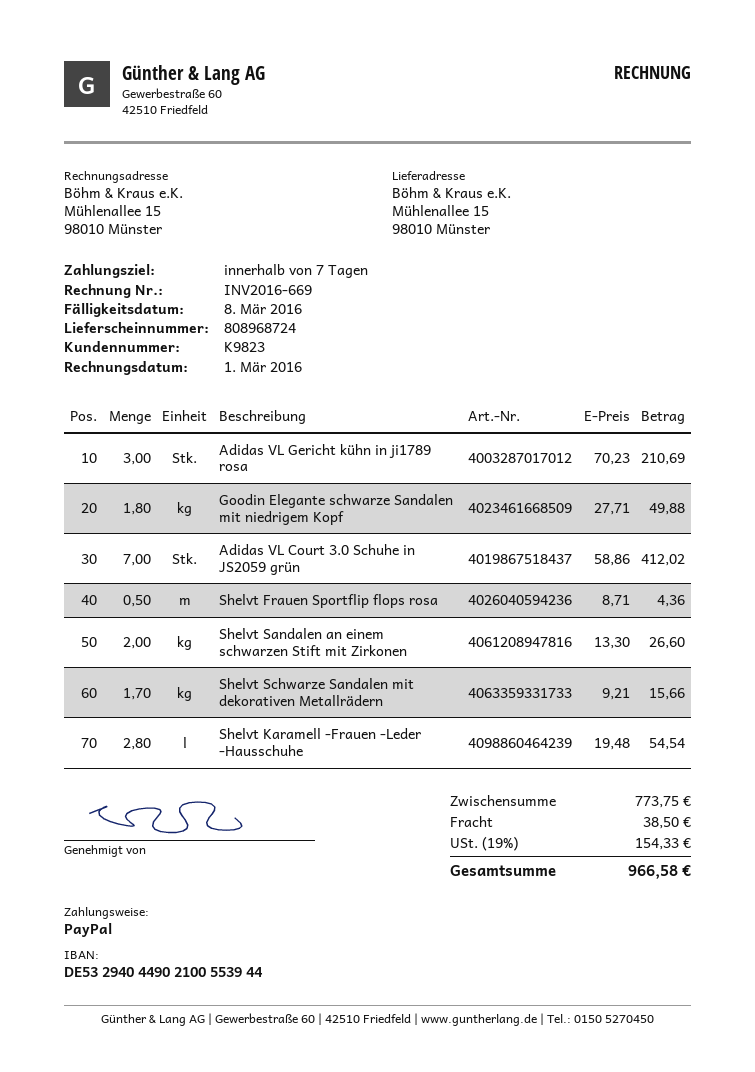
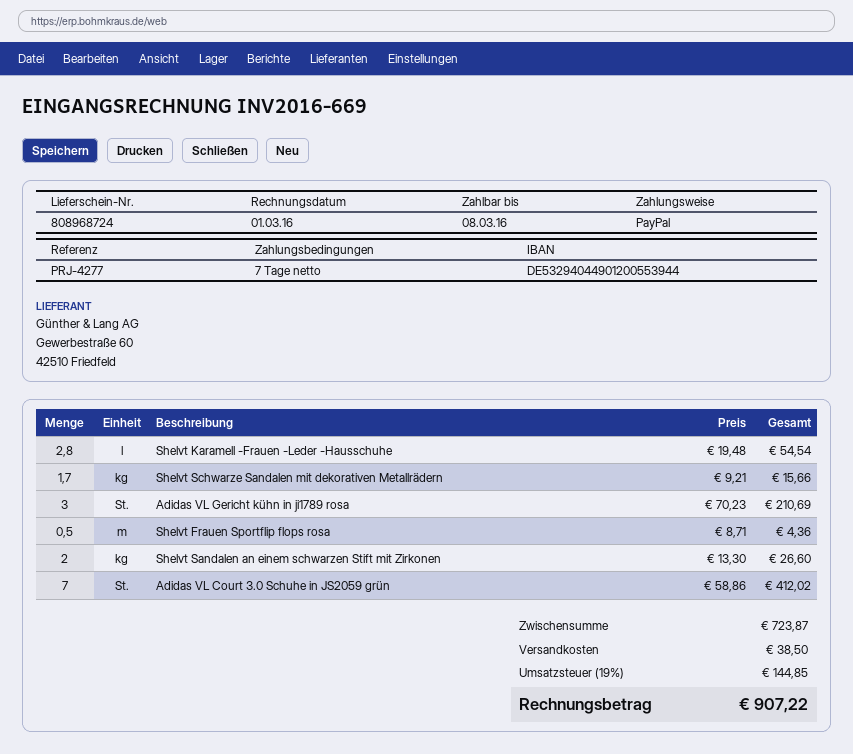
bank account: DE53294044902100553944 -> DE53294044901200553944
Goodin Elegante schwarze Sandalen mit niedrigem Kopf: 1.8 x 27.71 = 49.88 -> none
subtotal: 773.75 -> 723.87
tax: 19% = 154.33 -> 19% = 144.85
total: 966.58 -> 907.22

